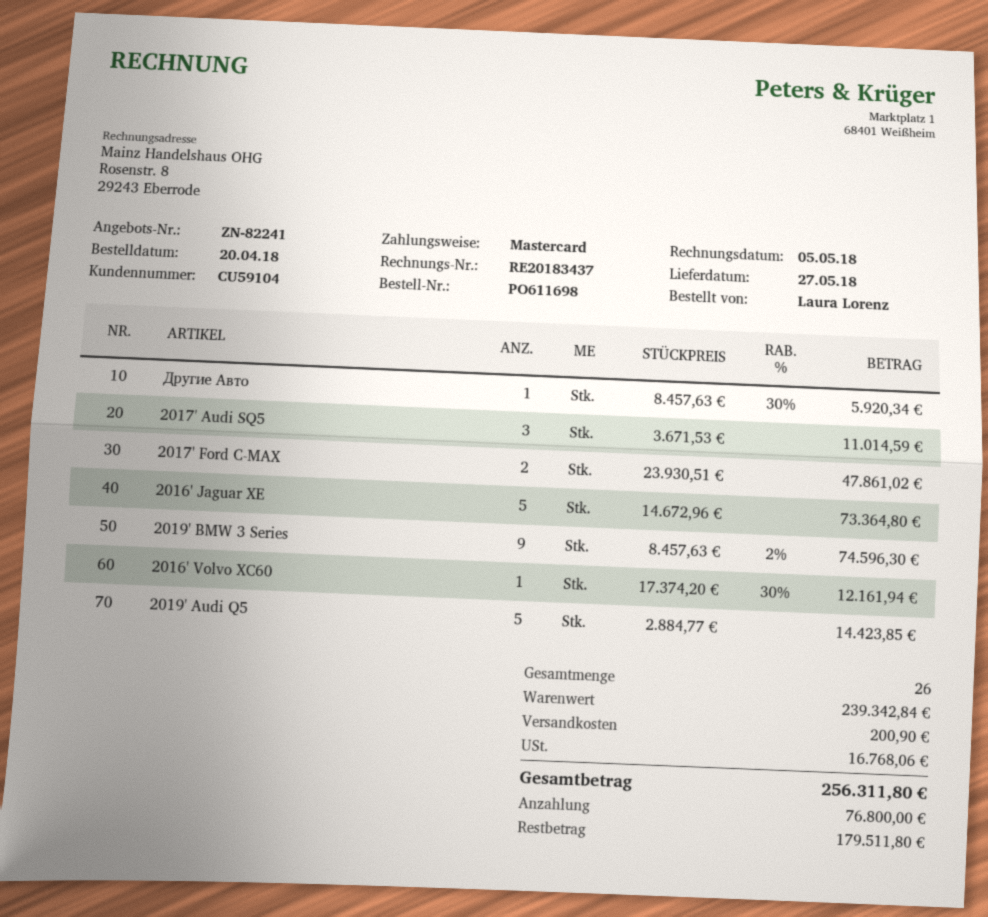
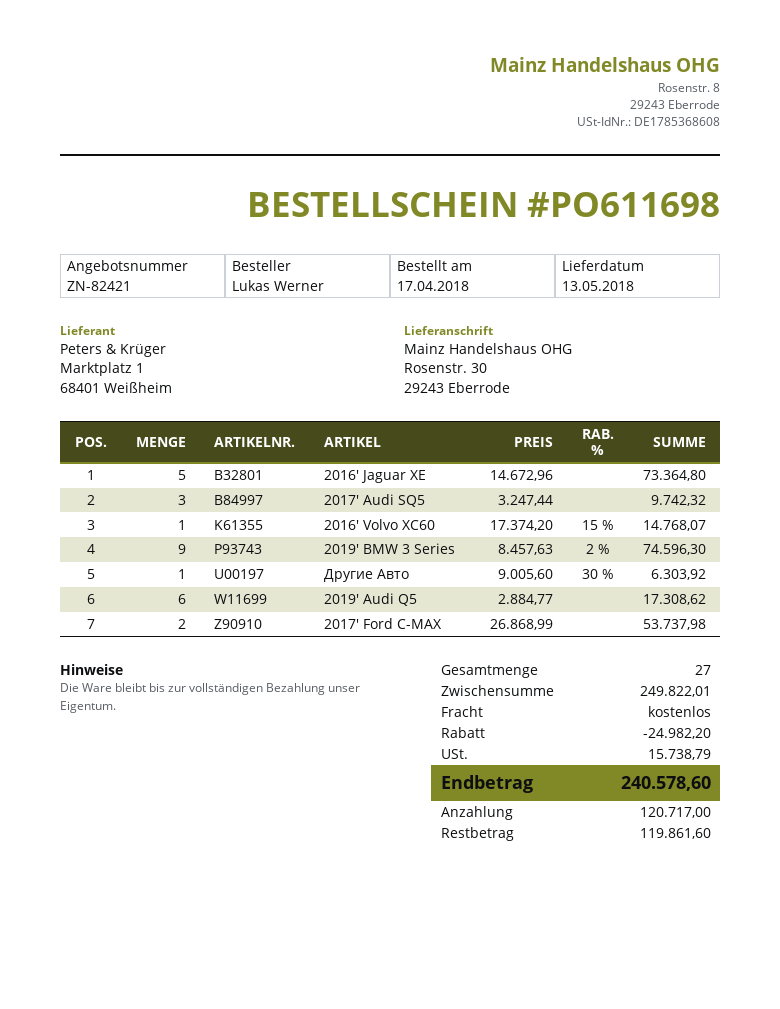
quote number: ZN-82241 -> ZN-82421
order date: 2018-04-20 -> 2018-04-17
delivery date: 2018-05-27 -> 2018-05-13
ordered by: Laura Lorenz -> Lukas Werner
Другие Авто: 1 x 8457.63 - 30% = 5920.34 -> 1 x 9005.60 - 30% = 6303.92
2017' Audi SQ5: 3 x 3671.53 = 11014.59 -> 3 x 3247.44 = 9742.32
2017' Ford C-MAX: 2 x 23930.51 = 47861.02 -> 2 x 26868.99 = 53737.98
2016' Volvo XC60: 1 x 17374.20 - 30% = 12161.94 -> 1 x 17374.20 - 15% = 14768.07
2019' Audi Q5: 5 x 2884.77 = 14423.85 -> 6 x 2884.77 = 17308.62
total quantity: 26 -> 27
subtotal: 239342.84 -> 249822.01
discount: none -> 24982.20
shipping: 200.90 -> 0.00
tax: 16768.06 -> 15738.79
total: 256311.80 -> 240578.60
deposit: 76800.00 -> 120717.00
balance: 179511.80 -> 119861.60

